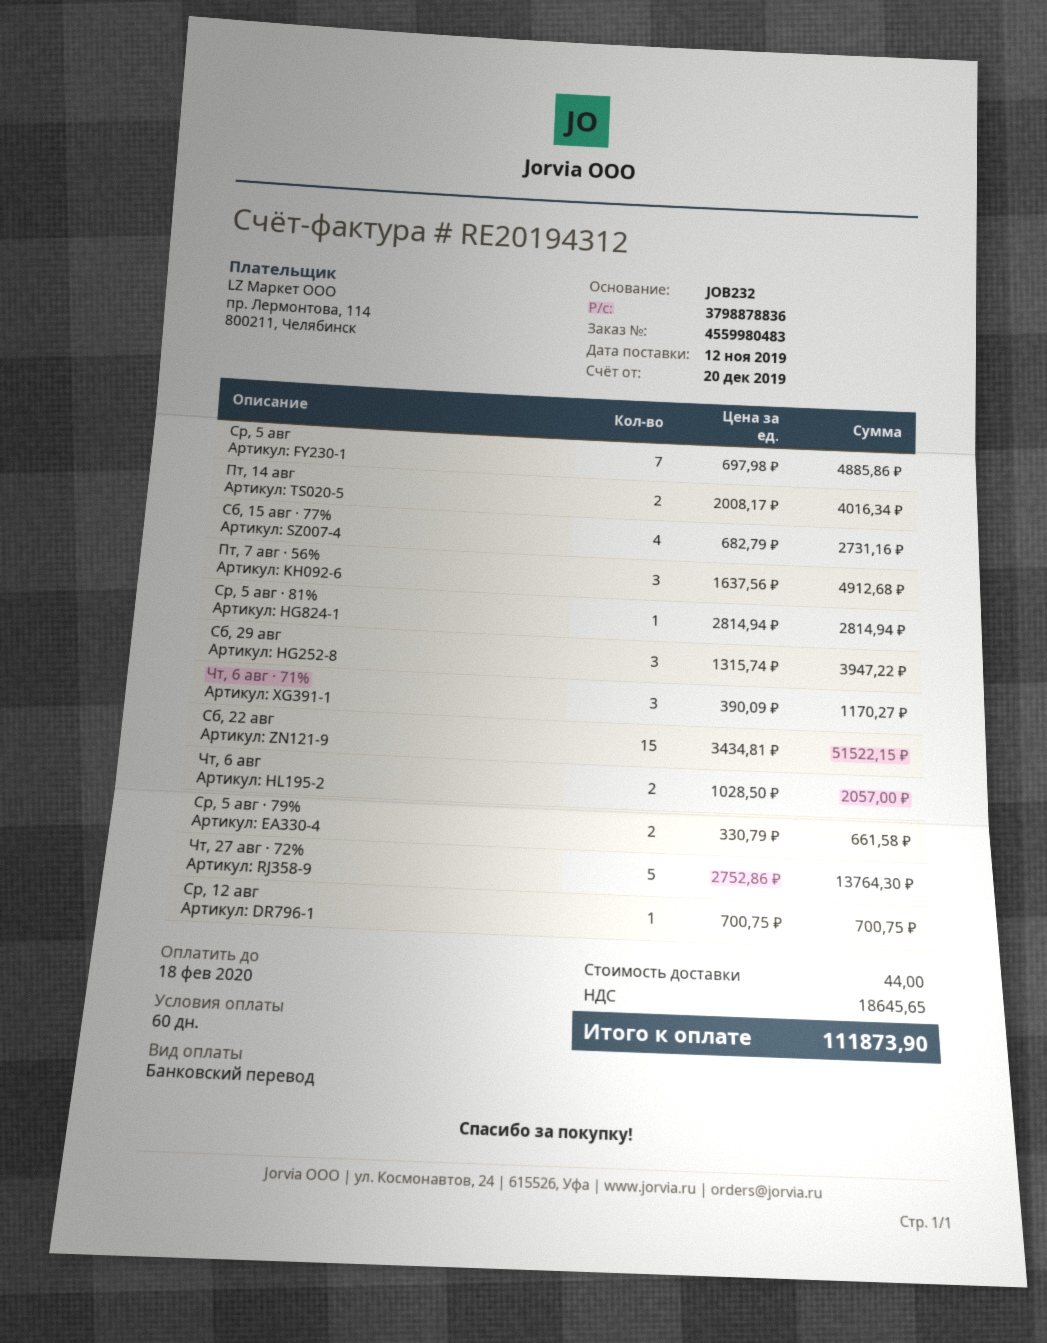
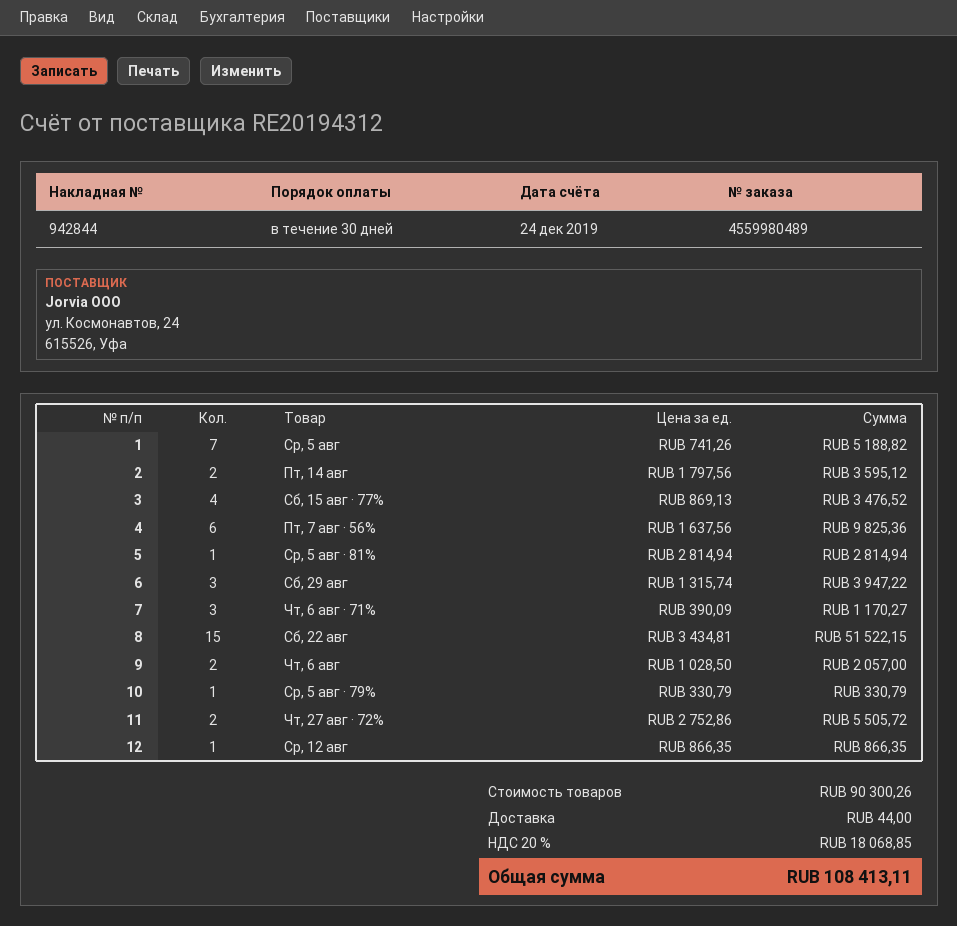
order number: 4559980483 -> 4559980489
invoice date: 2019-12-20 -> 2019-12-24
payment terms: 60 days -> 30 days
Ср, 5 авг: 7 x 697.98 = 4885.86 -> 7 x 741.26 = 5188.82
Пт, 14 авг: 2 x 2008.17 = 4016.34 -> 2 x 1797.56 = 3595.12
Сб, 15 авг · 77%: 4 x 682.79 = 2731.16 -> 4 x 869.13 = 3476.52
Пт, 7 авг · 56%: 3 x 1637.56 = 4912.68 -> 6 x 1637.56 = 9825.36
Ср, 5 авг · 79%: 2 x 330.79 = 661.58 -> 1 x 330.79 = 330.79
Чт, 27 авг · 72%: 5 x 2752.86 = 13764.30 -> 2 x 2752.86 = 5505.72
Ср, 12 авг: 1 x 700.75 = 700.75 -> 1 x 866.35 = 866.35
tax: 18645.65 -> 18068.85
total: 111873.90 -> 108413.11

